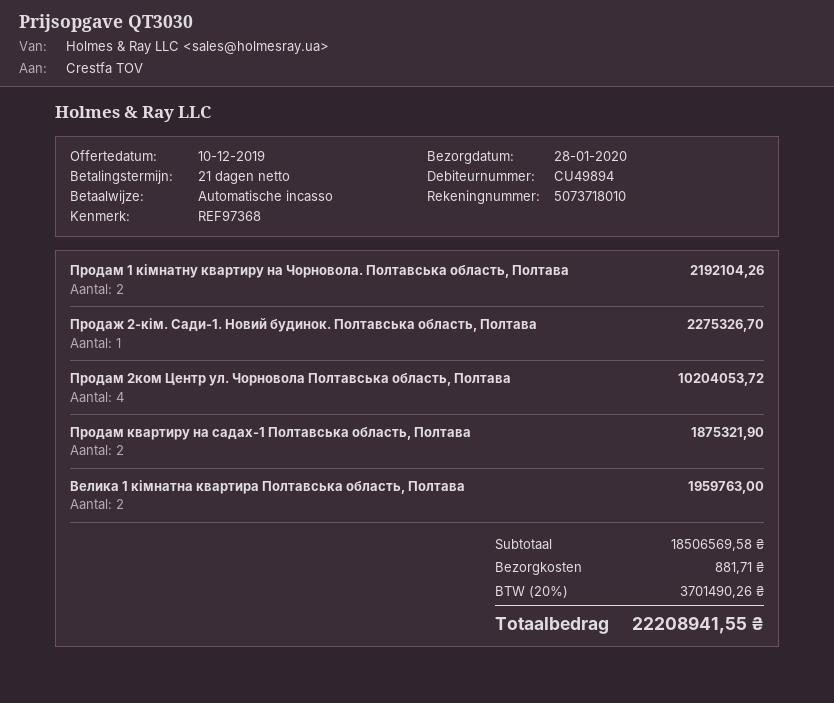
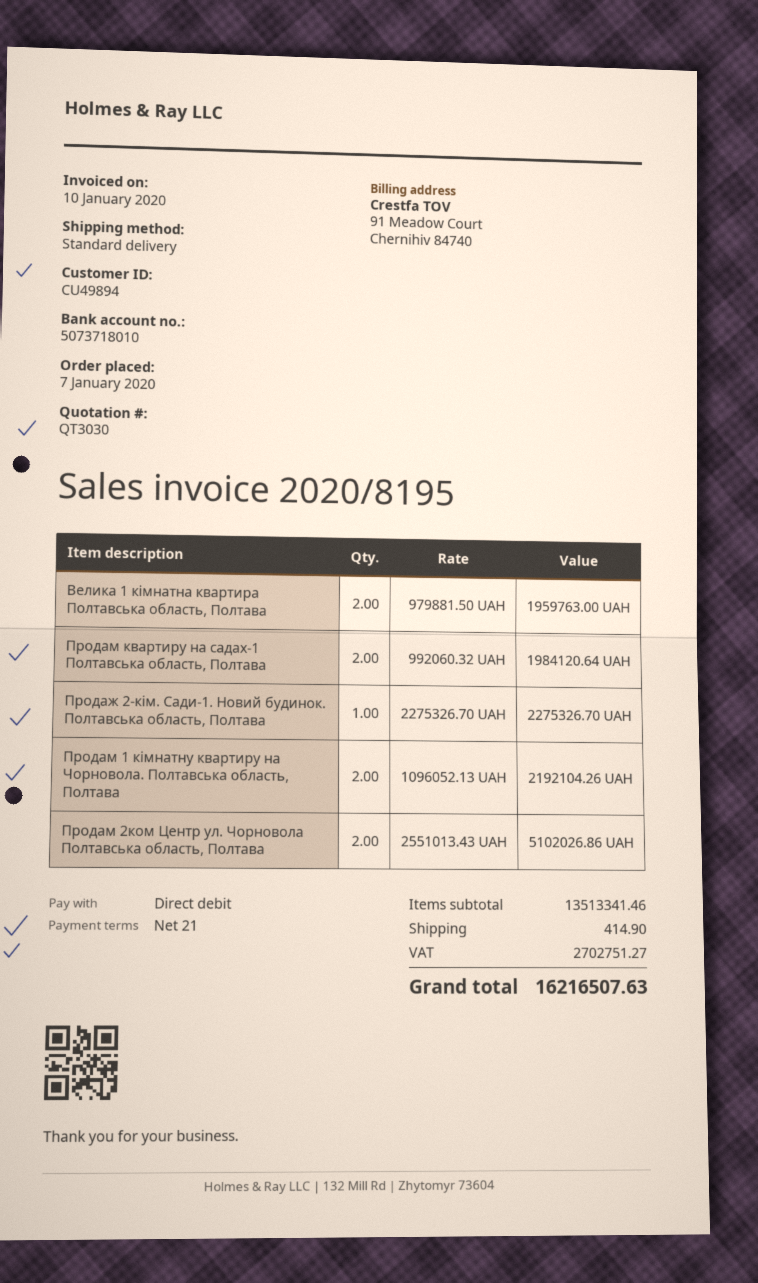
Продам 2ком Центр ул. Чорновола Полтавська область, Полтава: 4 for 10204053.72 -> 2 for 5102026.86
Продам квартиру на садах-1 Полтавська область, Полтава: 2 for 1875321.90 -> 2 for 1984120.64
subtotal: 18506569.58 -> 13513341.46
shipping: 881.71 -> 414.90
tax: 3701490.26 -> 2702751.27
total: 22208941.55 -> 16216507.63

